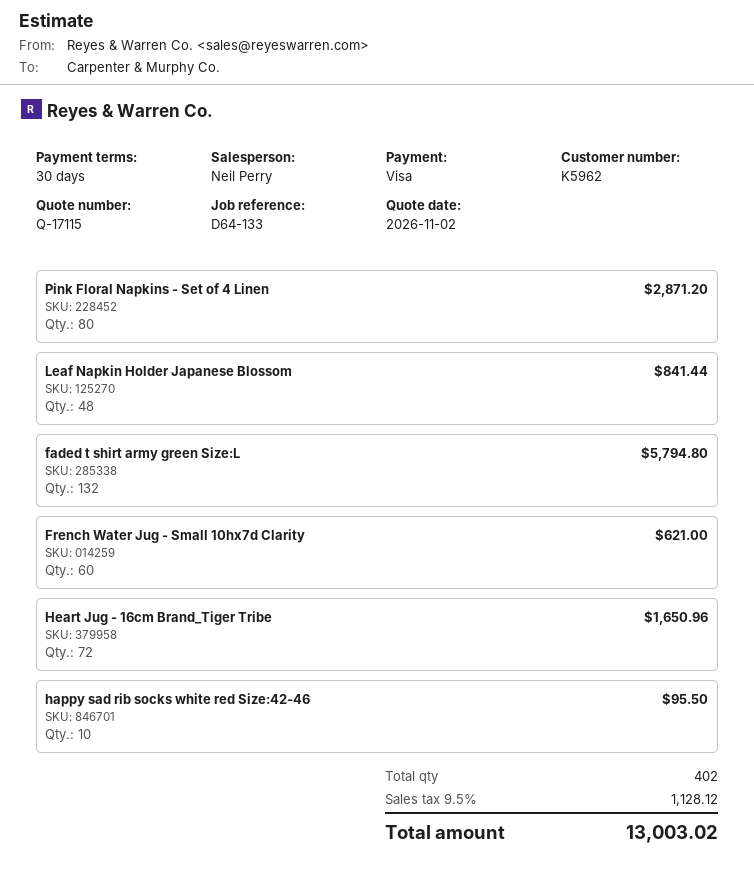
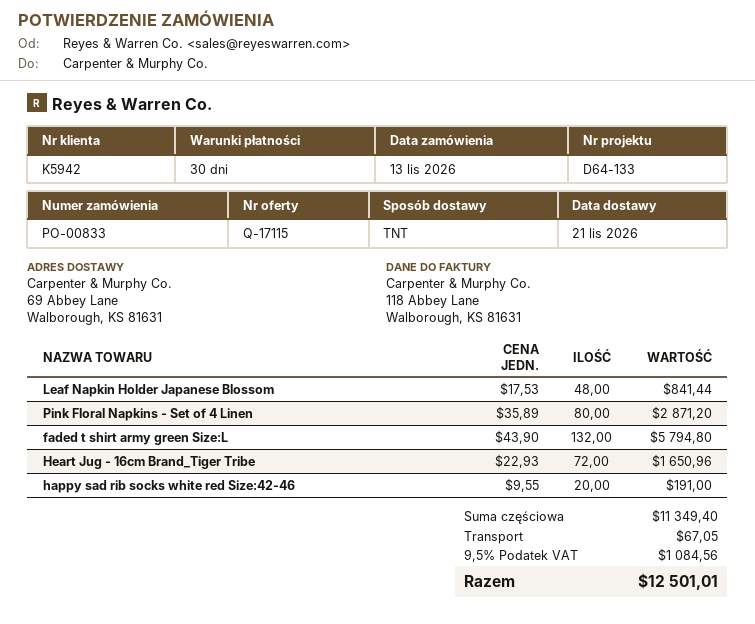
customer number: K5962 -> K5942
French Water Jug - Small 10hx7d Clarity: 60 for 621.00 -> none
happy sad rib socks white red Size:42-46: 10 for 95.50 -> 20 for 191.00
shipping: none -> 67.05
tax: 9.5% = 1128.12 -> 9.5% = 1084.56
total: 13003.02 -> 12501.01

